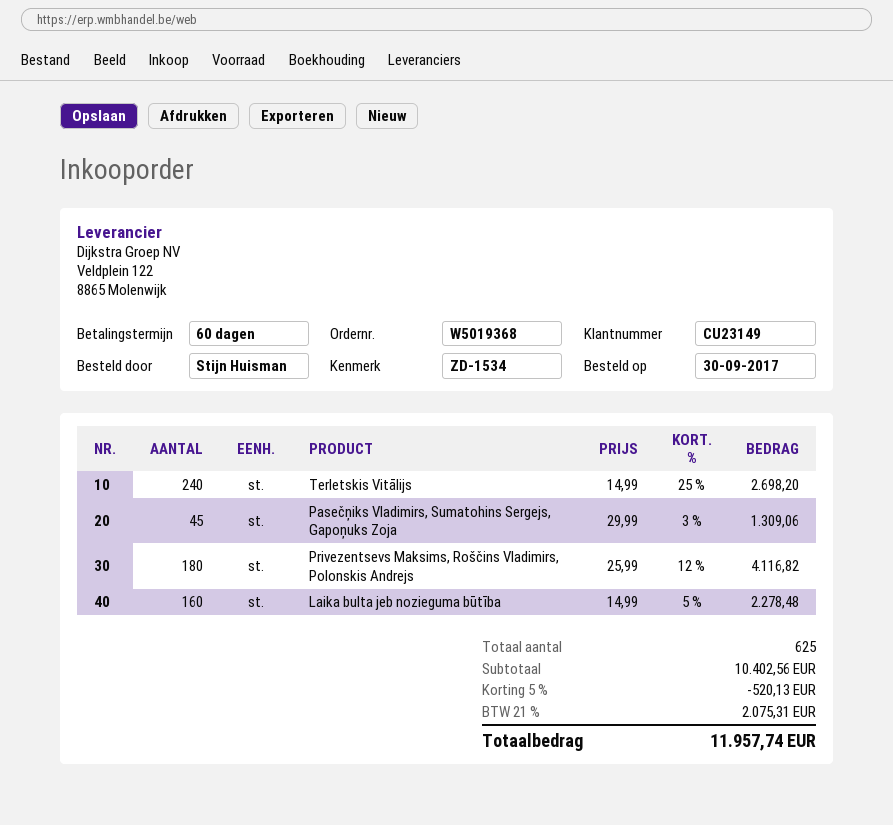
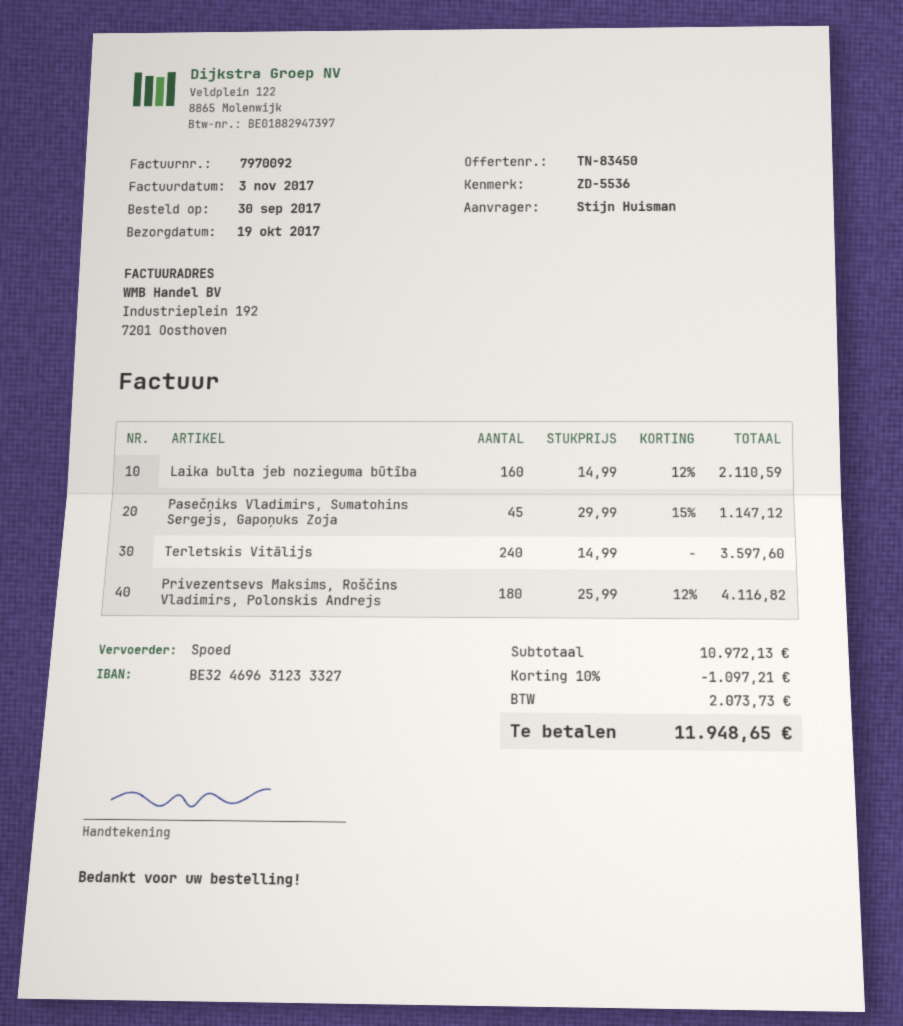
reference: ZD-1534 -> ZD-5536
Terletskis Vitālijs: 240 x 14.99 - 25% = 2698.20 -> 240 x 14.99 = 3597.60
Pasečņiks Vladimirs, Sumatohins Sergejs, Gapoņuks Zoja: 45 x 29.99 - 3% = 1309.06 -> 45 x 29.99 - 15% = 1147.12
Laika bulta jeb nozieguma būtība: 160 x 14.99 - 5% = 2278.48 -> 160 x 14.99 - 12% = 2110.59
subtotal: 10402.56 -> 10972.13
discount: 5% = 520.13 -> 10% = 1097.21
tax: 2075.31 -> 2073.73
total: 11957.74 -> 11948.65

